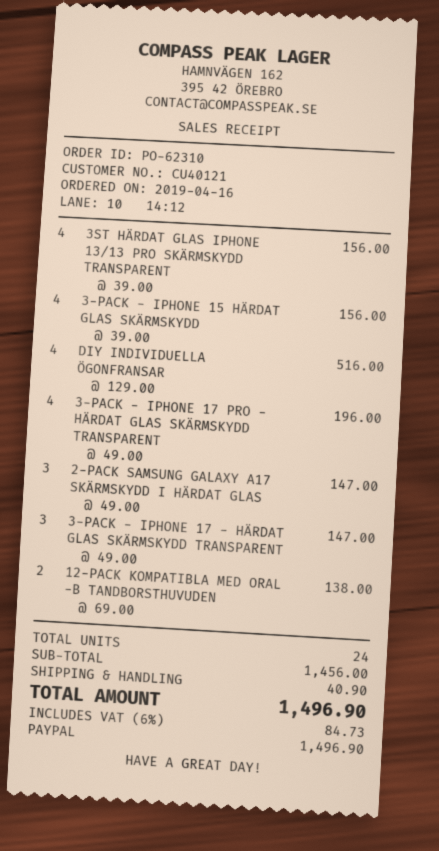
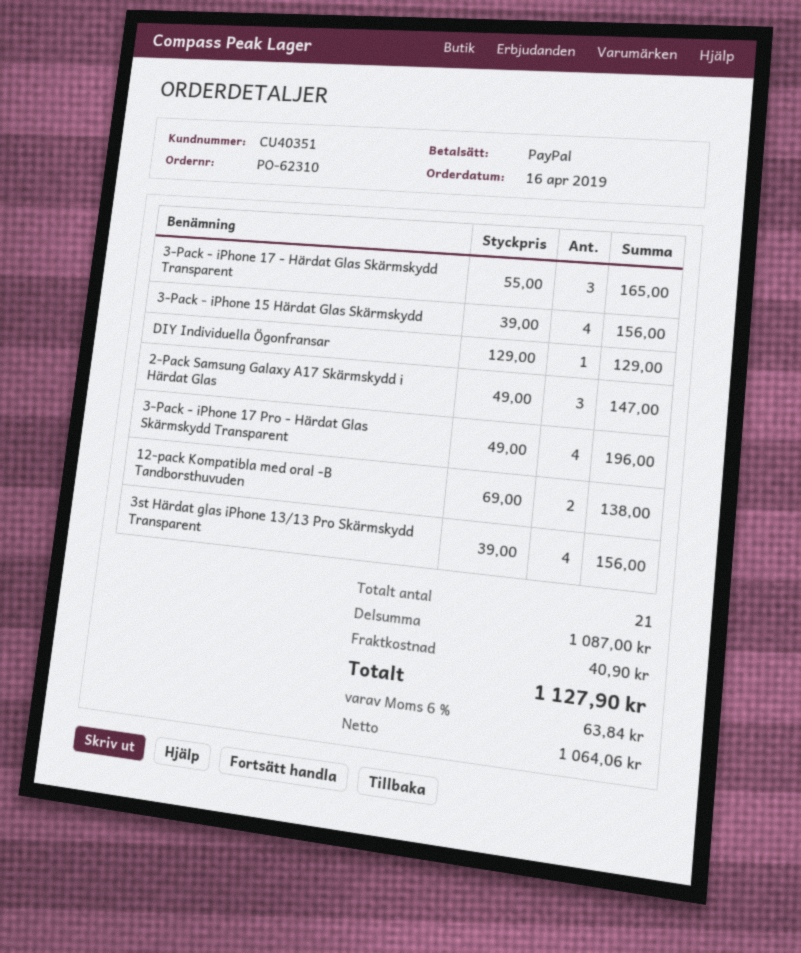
customer number: CU40121 -> CU40351
DIY INDIVIDUELLA ÖGONFRANSAR: 4 x 129.00 = 516.00 -> 1 x 129.00 = 129.00
3-PACK - IPHONE 17 - HÄRDAT GLAS SKÄRMSKYDD TRANSPARENT: 3 x 49.00 = 147.00 -> 3 x 55.00 = 165.00
total quantity: 24 -> 21
subtotal: 1456.00 -> 1087.00
tax: 6% = 84.73 -> 6% = 63.84
total: 1496.90 -> 1127.90

